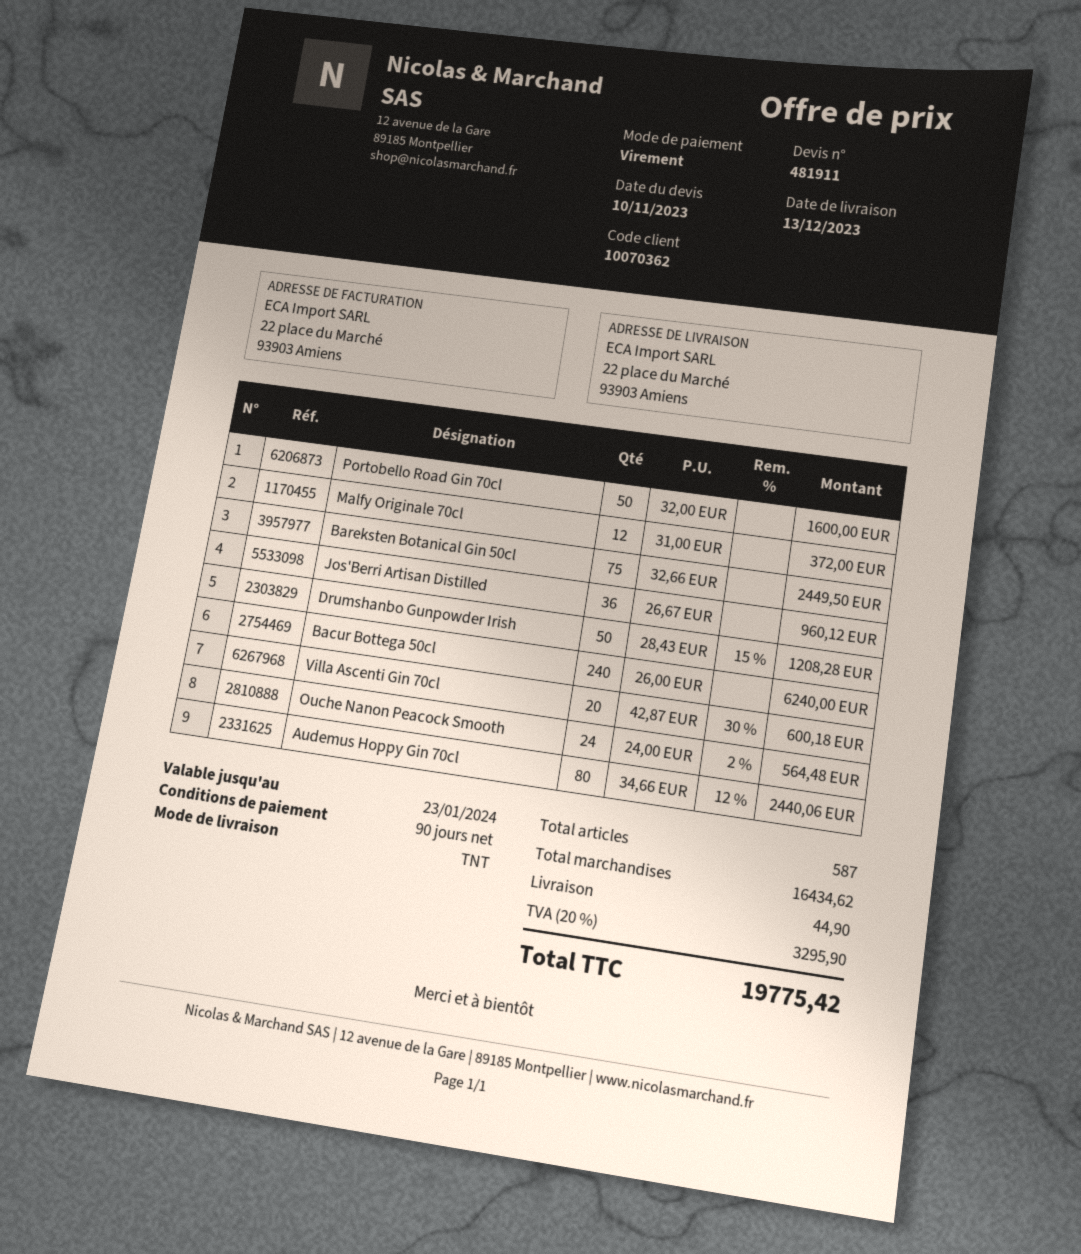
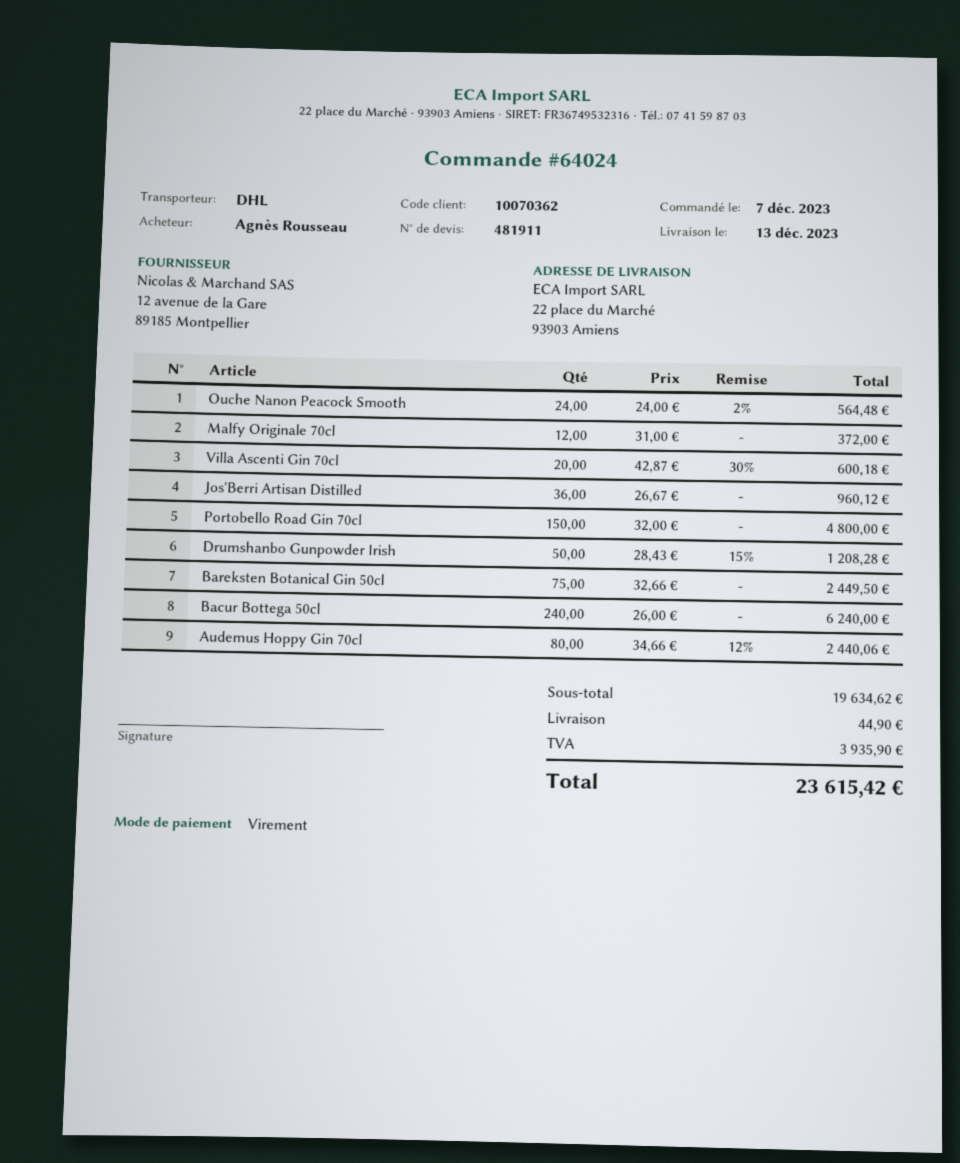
shipping method: TNT -> DHL
Portobello Road Gin 70cl: 50 x 32.00 = 1600.00 -> 150 x 32.00 = 4800.00
subtotal: 16434.62 -> 19634.62
tax: 3295.90 -> 3935.90
total: 19775.42 -> 23615.42

